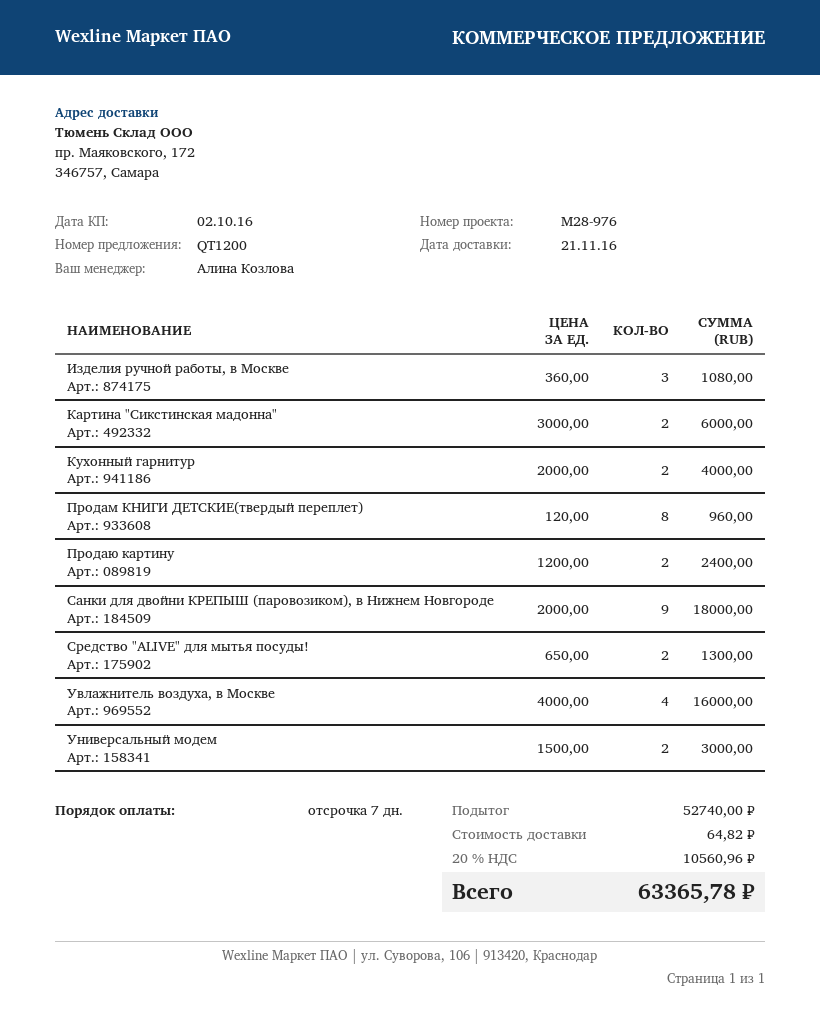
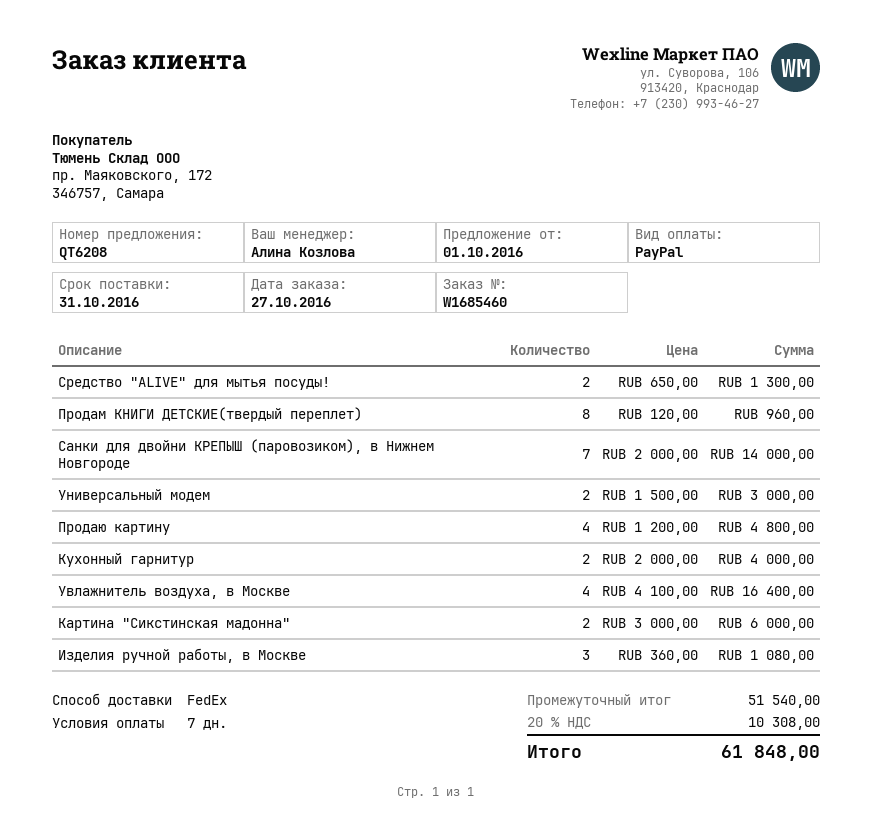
quote number: QT1200 -> QT6208
quote date: 2016-10-02 -> 2016-10-01
delivery date: 2016-11-21 -> 2016-10-31
Продаю картину: 2 x 1200.00 = 2400.00 -> 4 x 1200.00 = 4800.00
Санки для двойни КРЕПЫШ (паровозиком), в Нижнем Новгороде: 9 x 2000.00 = 18000.00 -> 7 x 2000.00 = 14000.00
Увлажнитель воздуха, в Москве: 4 x 4000.00 = 16000.00 -> 4 x 4100.00 = 16400.00
subtotal: 52740.00 -> 51540.00
shipping: 64.82 -> none
tax: 20% = 10560.96 -> 20% = 10308.00
total: 63365.78 -> 61848.00

